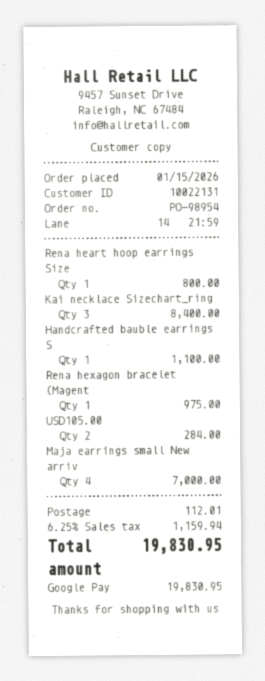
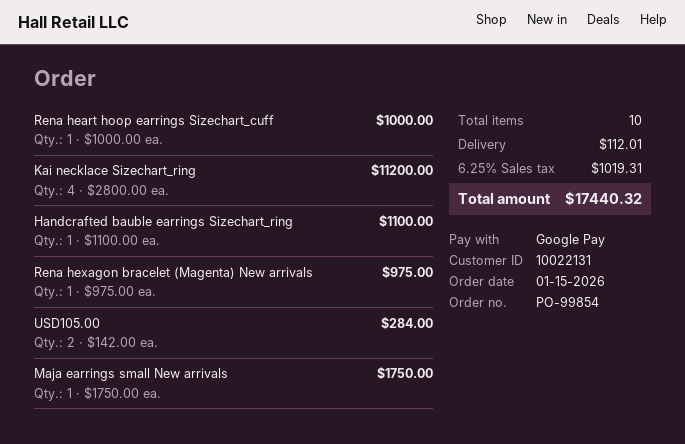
order number: PO-98954 -> PO-99854
Rena heart hoop earrings Size: 1 for 800.00 -> 1 for 1000.00
Kai necklace Sizechart_ring: 3 for 8400.00 -> 4 for 11200.00
Maja earrings small New arriv: 4 for 7000.00 -> 1 for 1750.00
tax: 6.25% = 1159.94 -> 6.25% = 1019.31
total: 19830.95 -> 17440.32

